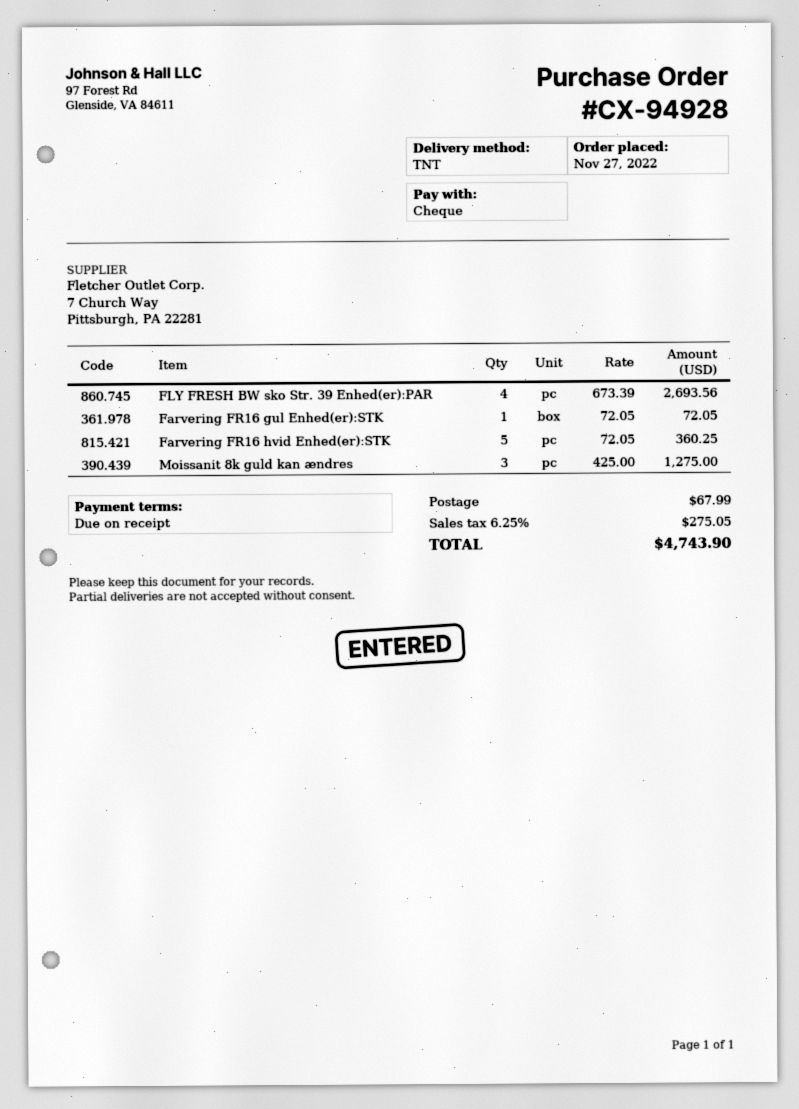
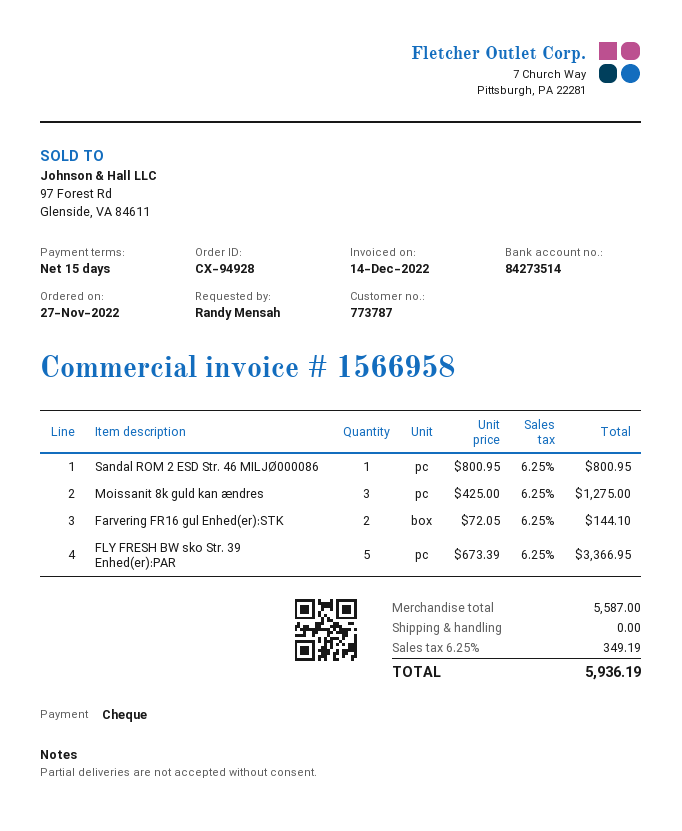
payment terms: on receipt -> 15 days
FLY FRESH BW sko Str. 39 Enhed(er):PAR: 4 x 673.39 = 2693.56 -> 5 x 673.39 = 3366.95
Farvering FR16 gul Enhed(er):STK: 1 x 72.05 = 72.05 -> 2 x 72.05 = 144.10
Farvering FR16 hvid Enhed(er):STK: 5 x 72.05 = 360.25 -> none
Sandal ROM 2 ESD Str. 46 MILJØ000086: none -> 1 x 800.95 = 800.95
shipping: 67.99 -> 0.00
tax: 6.25% = 275.05 -> 6.25% = 349.19
total: 4743.90 -> 5936.19

